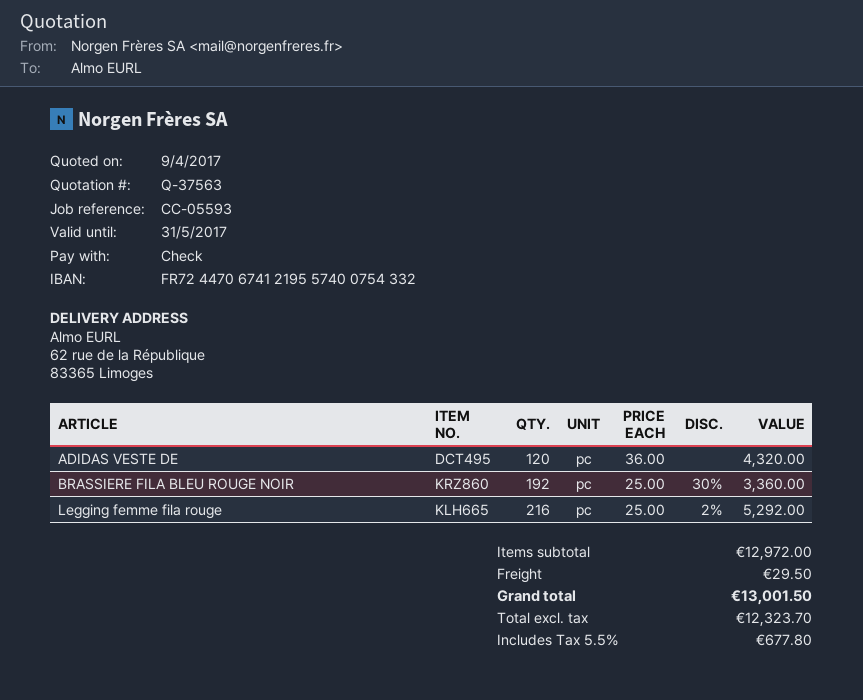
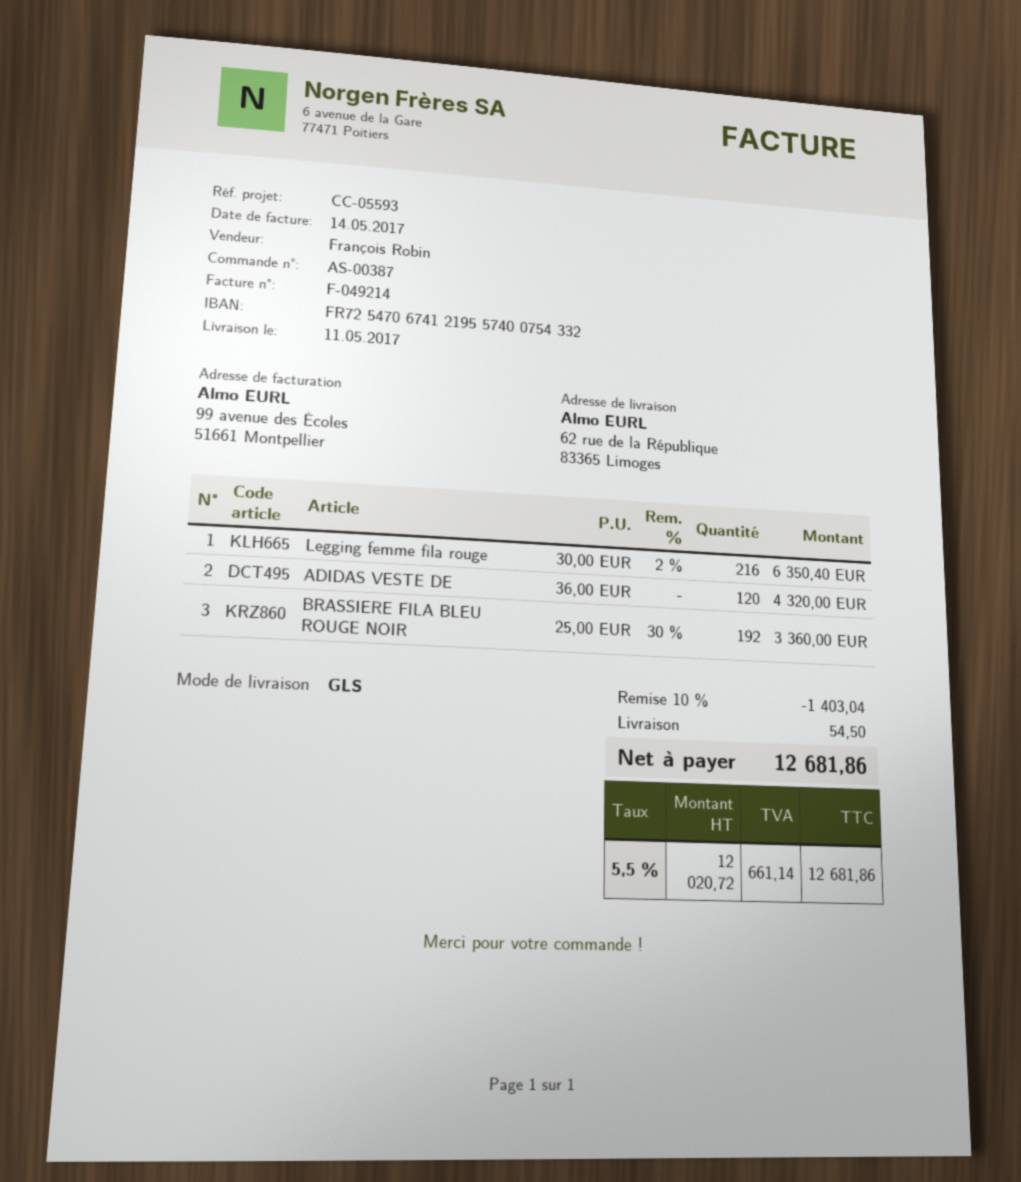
bank account: FR7244706741219557400754332 -> FR7254706741219557400754332
Legging femme fila rouge: 216 x 25.00 - 2% = 5292.00 -> 216 x 30.00 - 2% = 6350.40
discount: none -> 10% = 1403.04
shipping: 29.50 -> 54.50
net: 12323.70 -> 12020.72
tax: 5.5% = 677.80 -> 5.5% = 661.14
total: 13001.50 -> 12681.86

